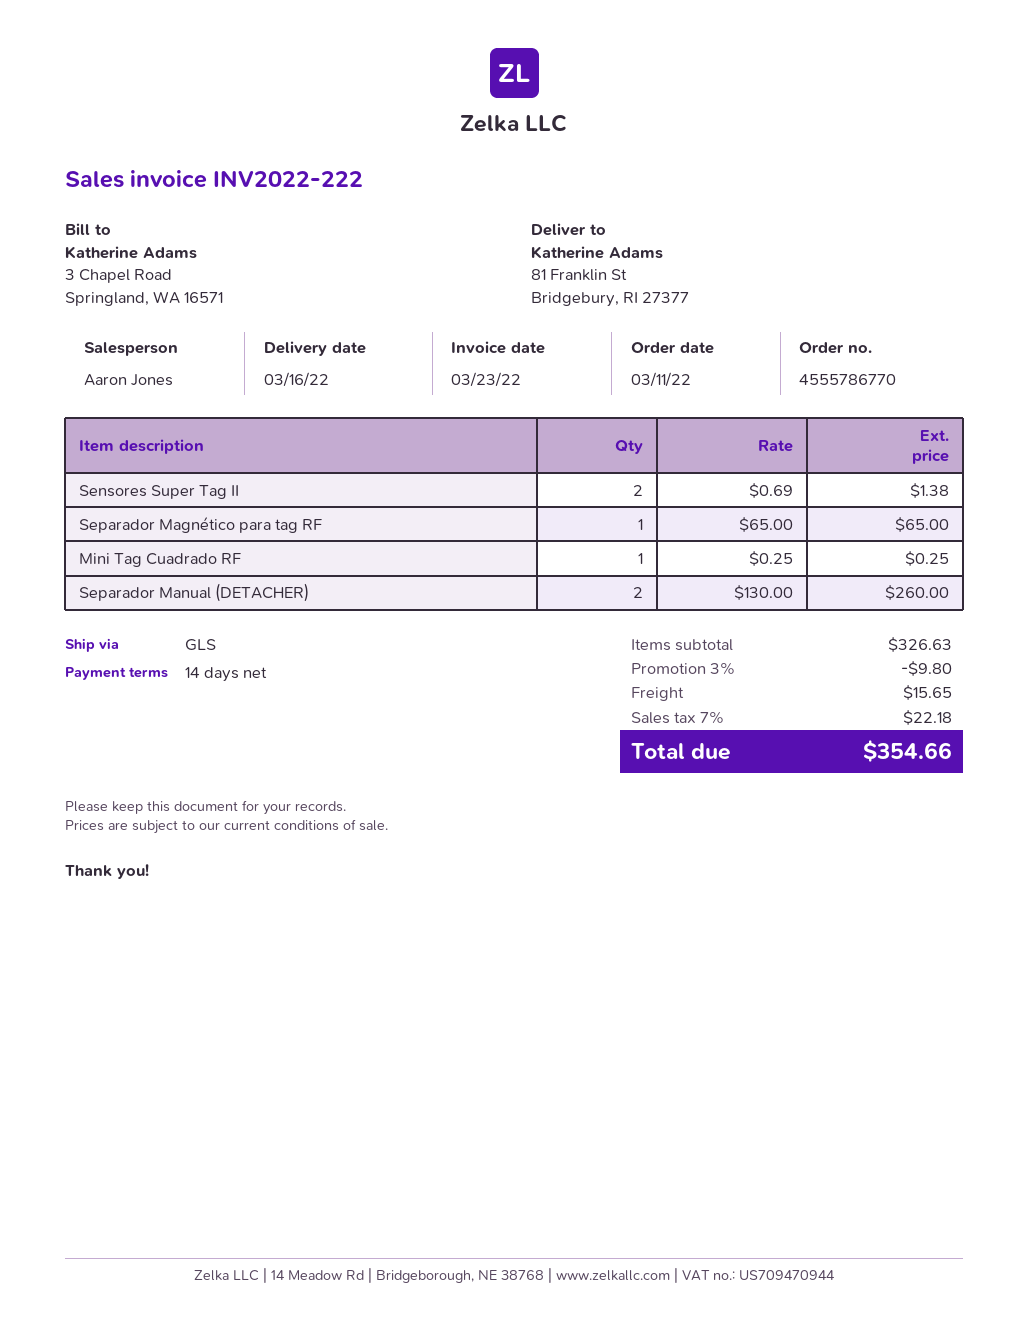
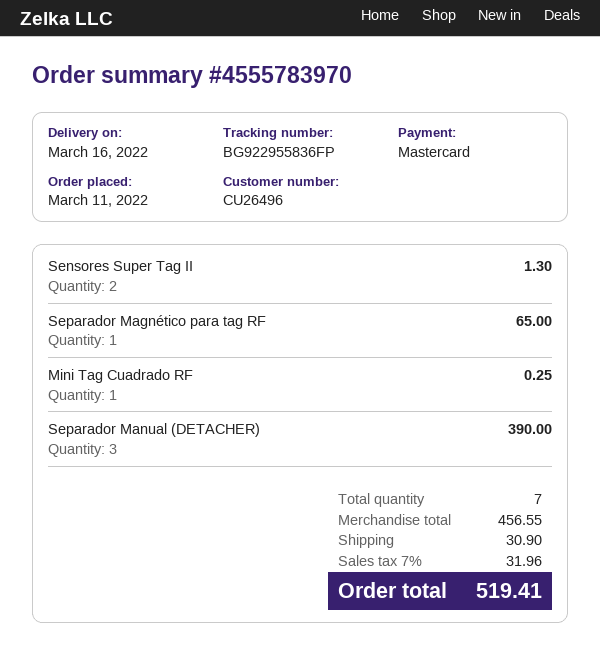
order number: 4555786770 -> 4555783970
Sensores Super Tag II: 2 for 1.38 -> 2 for 1.30
Separador Manual (DETACHER): 2 for 260.00 -> 3 for 390.00
subtotal: 326.63 -> 456.55
discount: 3% = 9.80 -> none
shipping: 15.65 -> 30.90
tax: 7% = 22.18 -> 7% = 31.96
total: 354.66 -> 519.41

